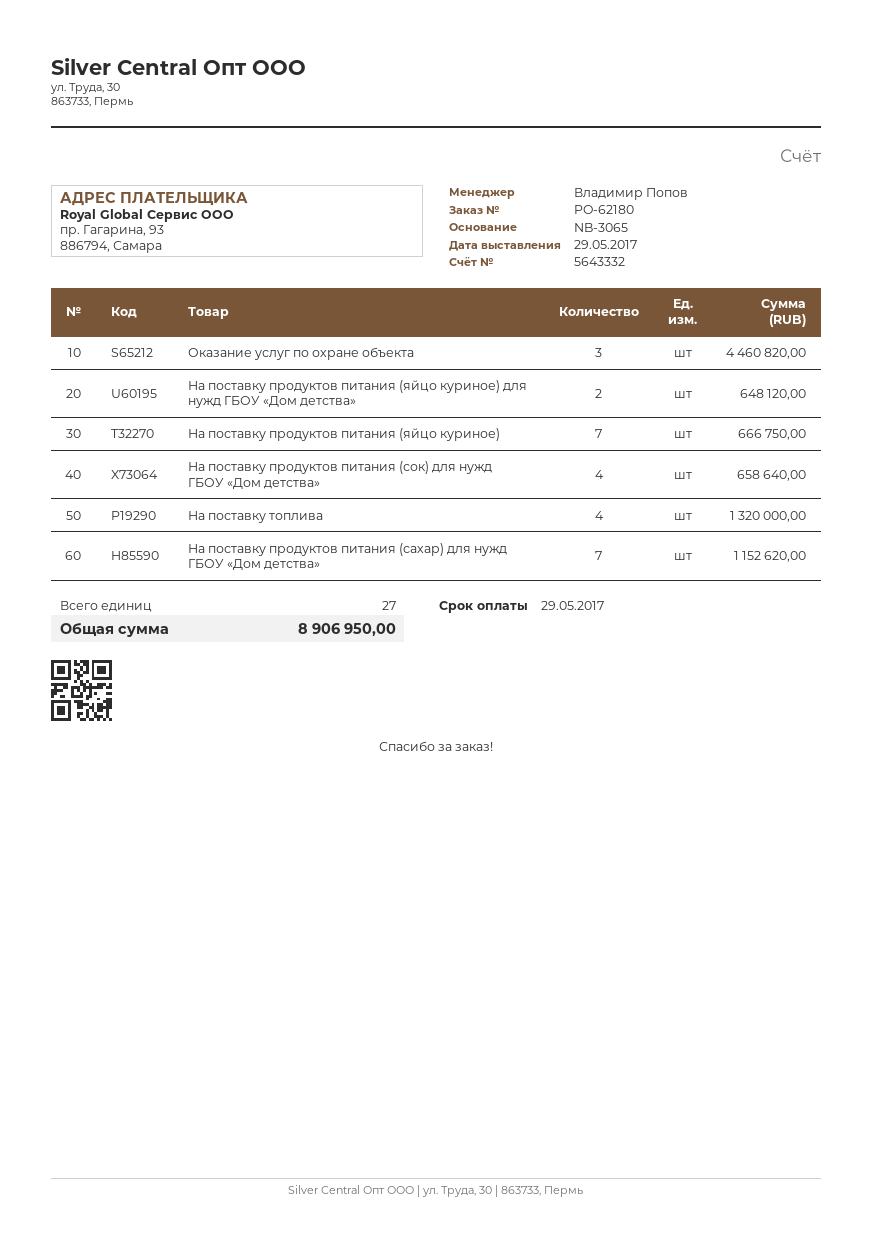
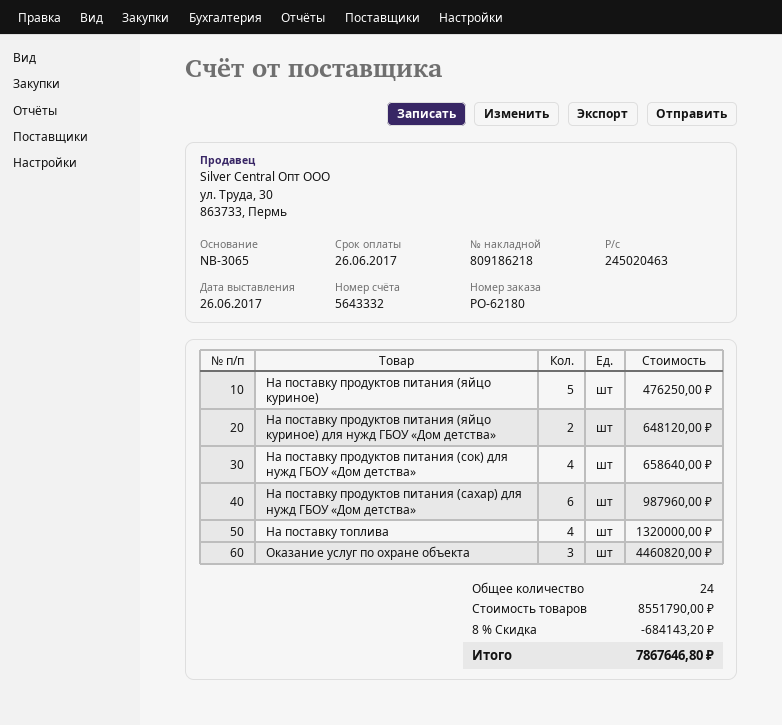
invoice date: 2017-05-29 -> 2017-06-26
due date: 2017-05-29 -> 2017-06-26
На поставку продуктов питания (яйцо куриное): 7 for 666750.00 -> 5 for 476250.00
На поставку продуктов питания (сахар) для нужд ГБОУ «Дом детства»: 7 for 1152620.00 -> 6 for 987960.00
total quantity: 27 -> 24
discount: none -> 8% = 684143.20
total: 8906950.00 -> 7867646.80

